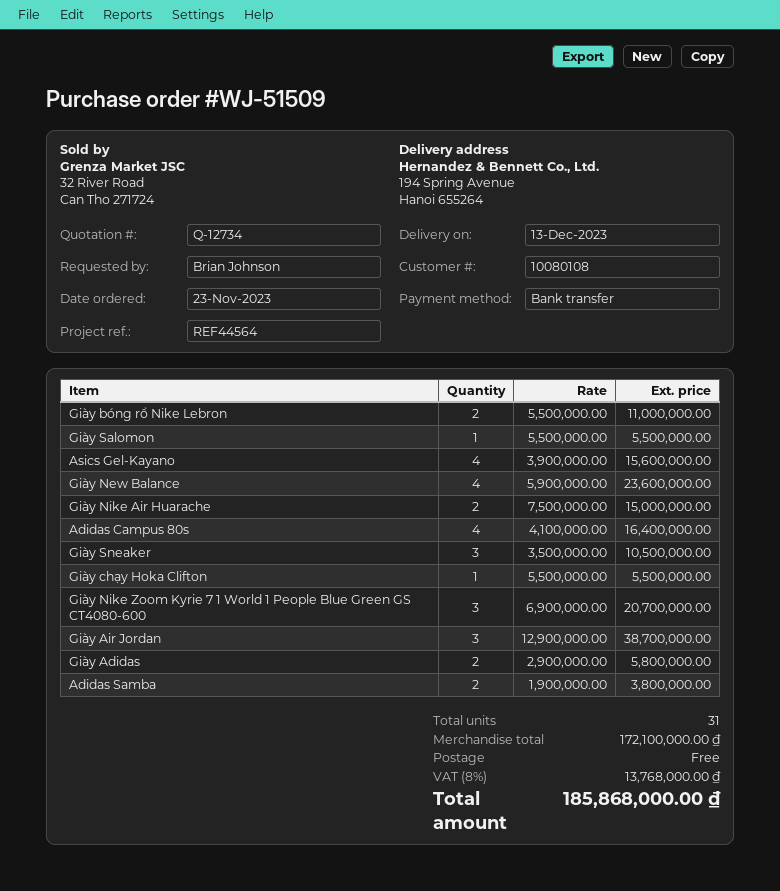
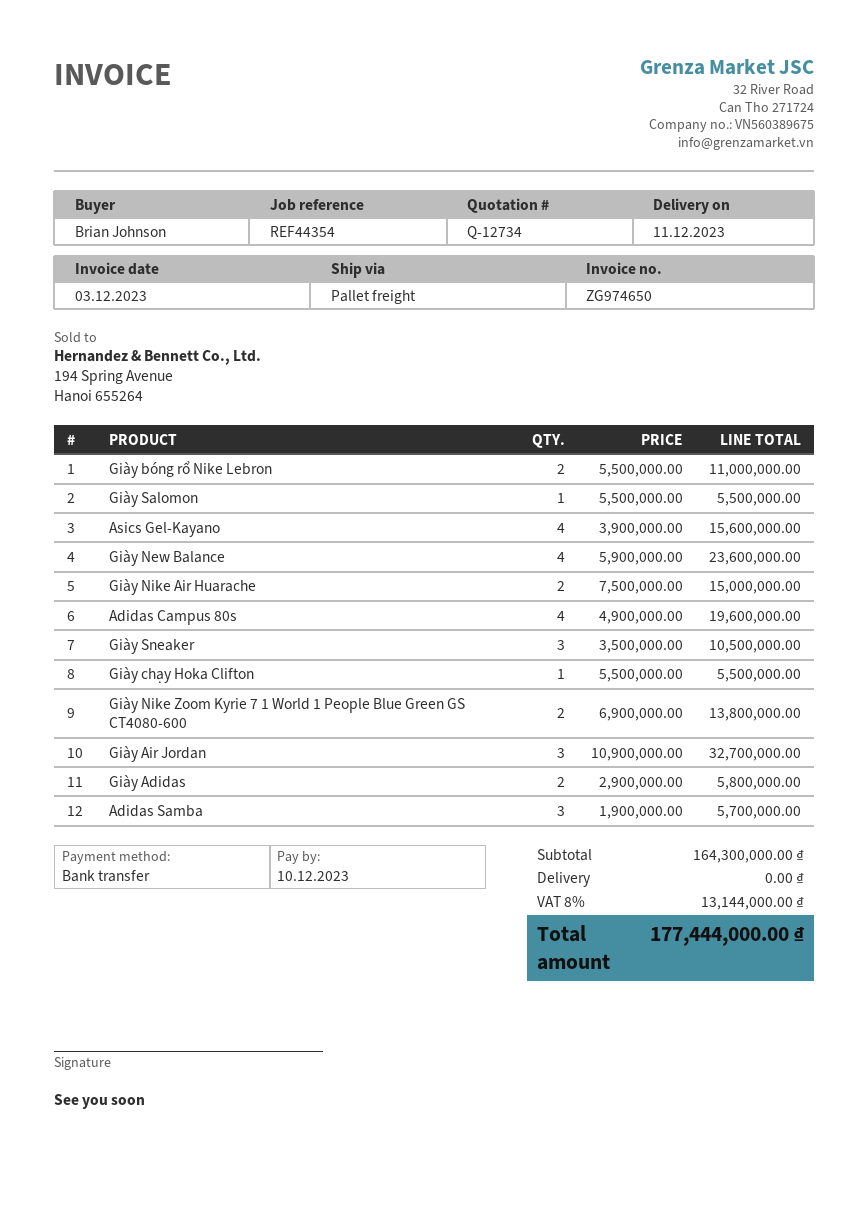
delivery date: 2023-12-13 -> 2023-12-11
reference: REF44564 -> REF44354
Adidas Campus 80s: 4 x 4100000.00 = 16400000.00 -> 4 x 4900000.00 = 19600000.00
Giày Nike Zoom Kyrie 7 1 World 1 People Blue Green GS CT4080-600: 3 x 6900000.00 = 20700000.00 -> 2 x 6900000.00 = 13800000.00
Giày Air Jordan: 3 x 12900000.00 = 38700000.00 -> 3 x 10900000.00 = 32700000.00
Adidas Samba: 2 x 1900000.00 = 3800000.00 -> 3 x 1900000.00 = 5700000.00
subtotal: 172100000.00 -> 164300000.00
tax: 8% = 13768000.00 -> 8% = 13144000.00
total: 185868000.00 -> 177444000.00

